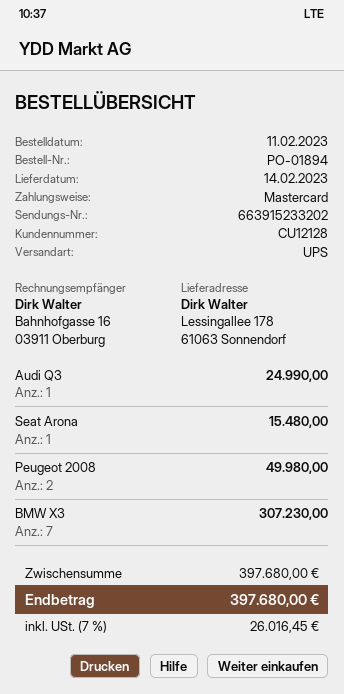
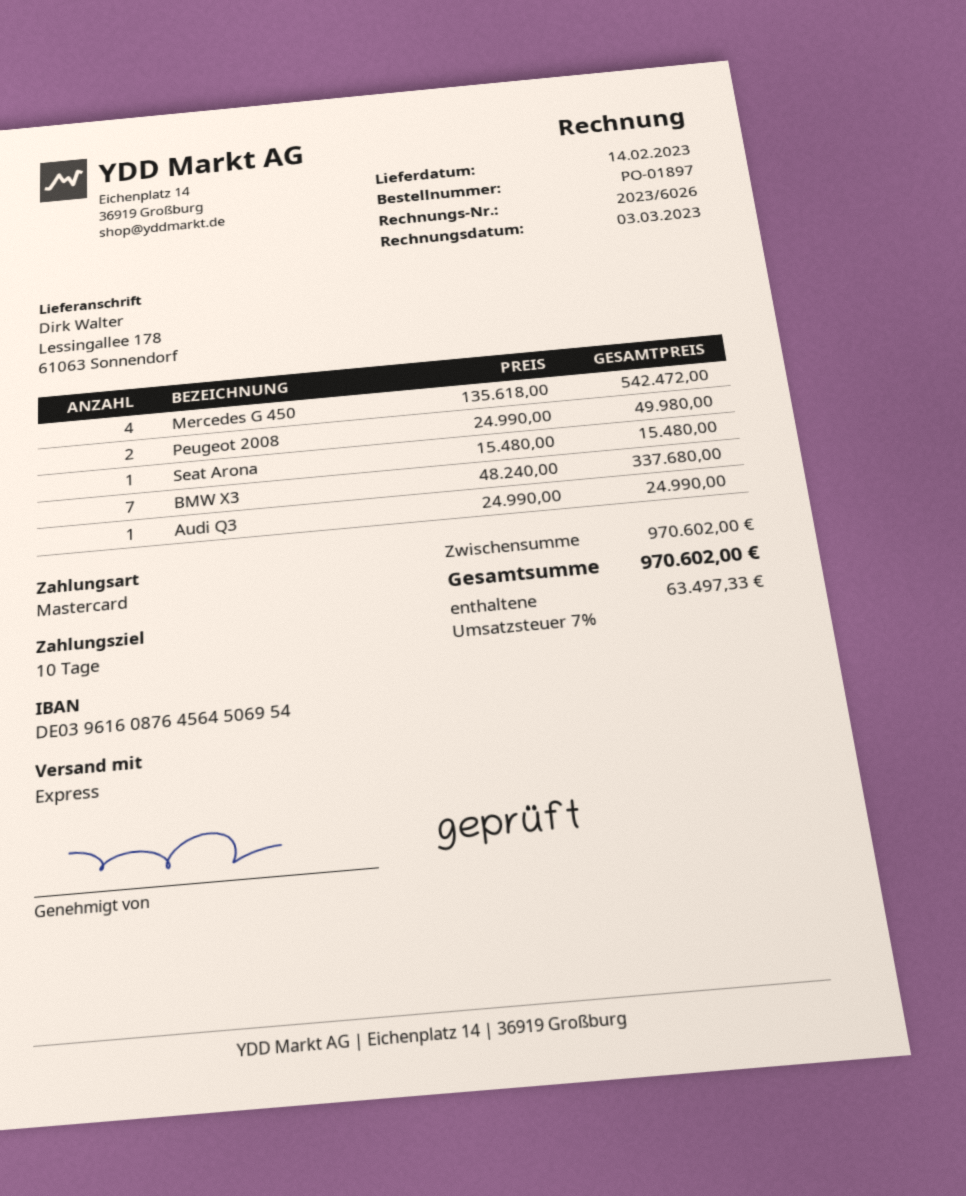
order number: PO-01894 -> PO-01897
shipping method: UPS -> express
BMW X3: 7 for 307230.00 -> 7 for 337680.00
Mercedes G 450: none -> 4 for 542472.00
subtotal: 397680.00 -> 970602.00
tax: 7% = 26016.45 -> 7% = 63497.33
total: 397680.00 -> 970602.00

